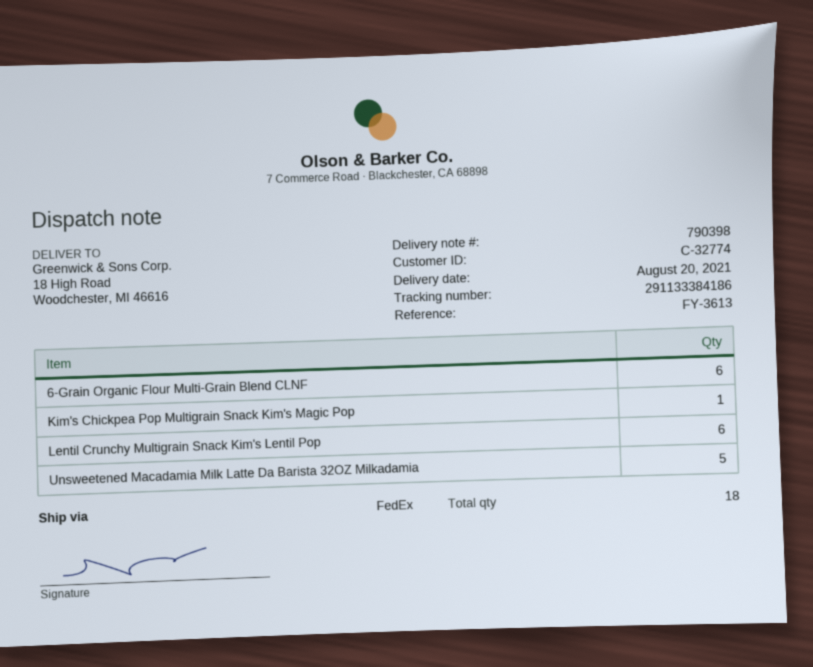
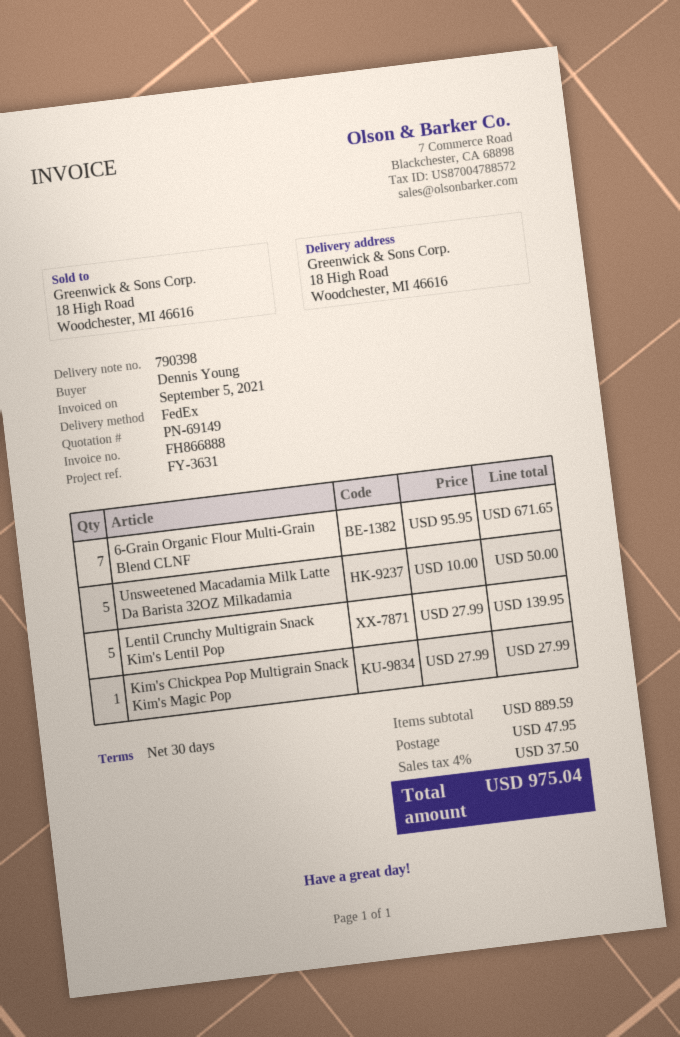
reference: FY-3613 -> FY-3631
6-Grain Organic Flour Multi-Grain Blend CLNF: 6 -> 7
Lentil Crunchy Multigrain Snack Kim's Lentil Pop: 6 -> 5

